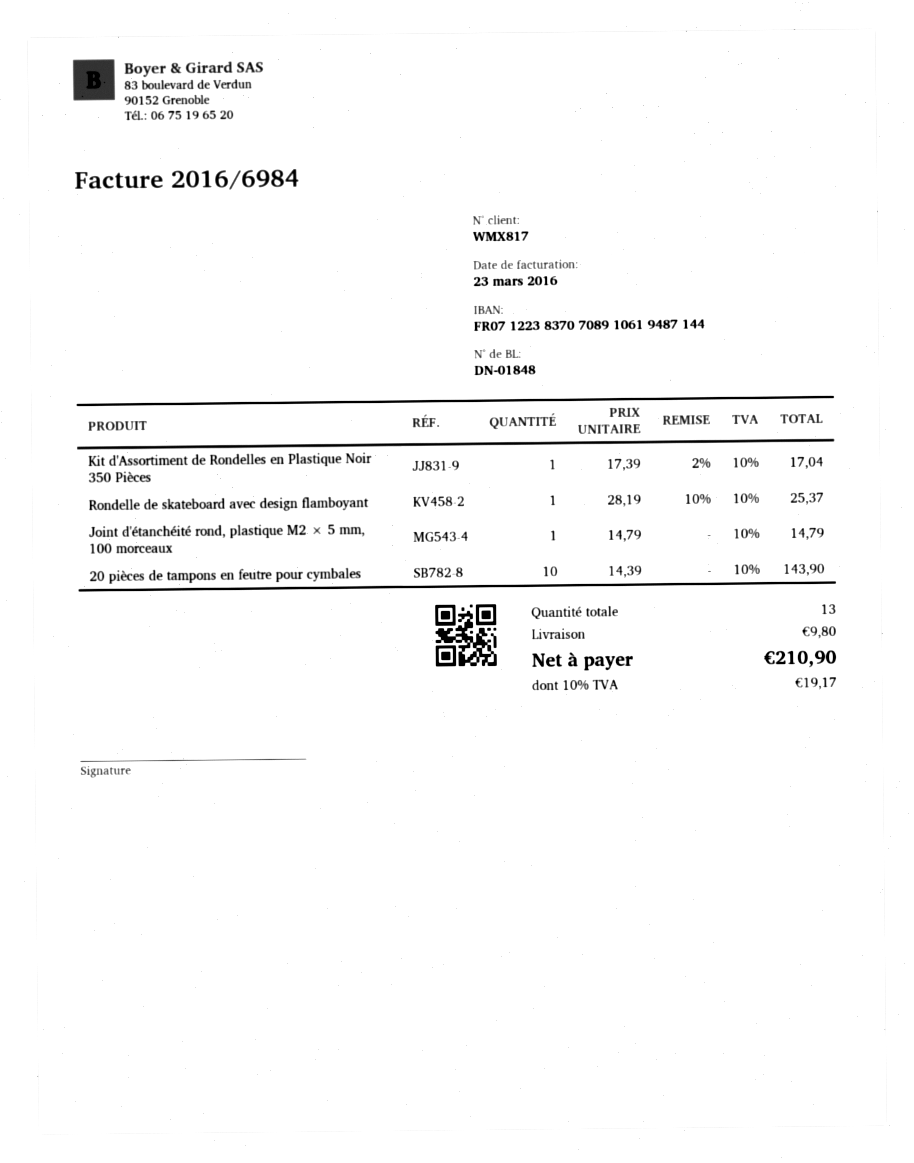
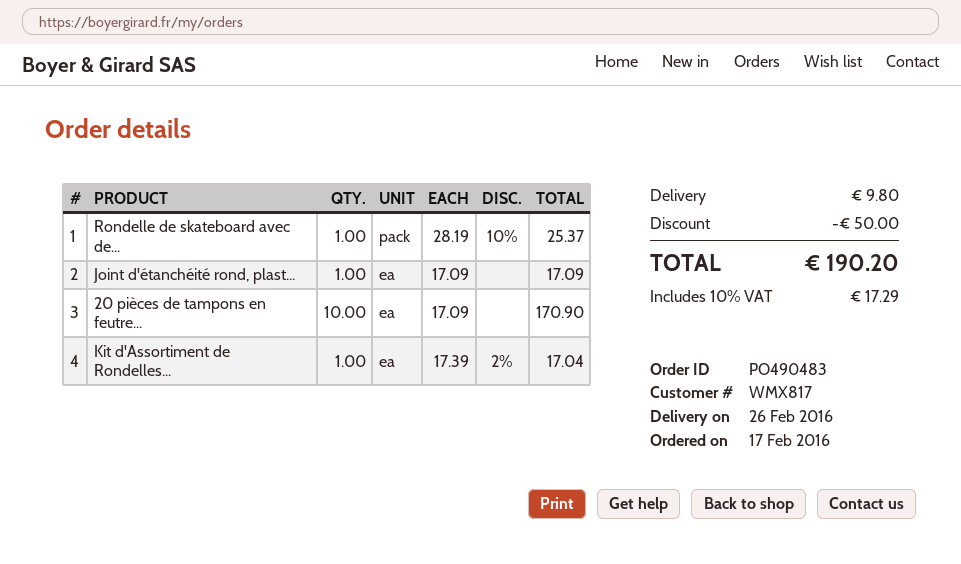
Joint d'étanchéité rond, plastique M2 × 5 mm, 100 morceaux: 1 x 14.79 = 14.79 -> 1 x 17.09 = 17.09
20 pièces de tampons en feutre pour cymbales: 10 x 14.39 = 143.90 -> 10 x 17.09 = 170.90
discount: none -> 50.00
tax: 10% = 19.17 -> 10% = 17.29
total: 210.90 -> 190.20

